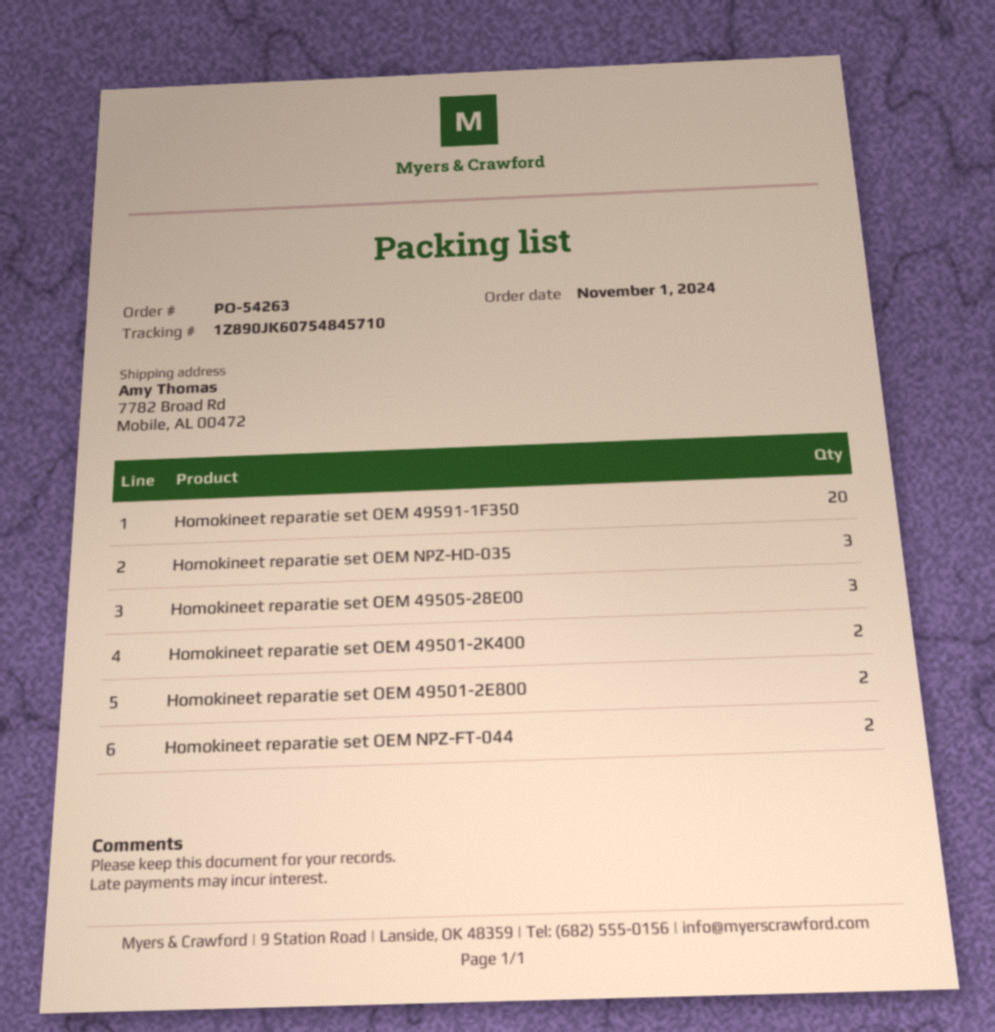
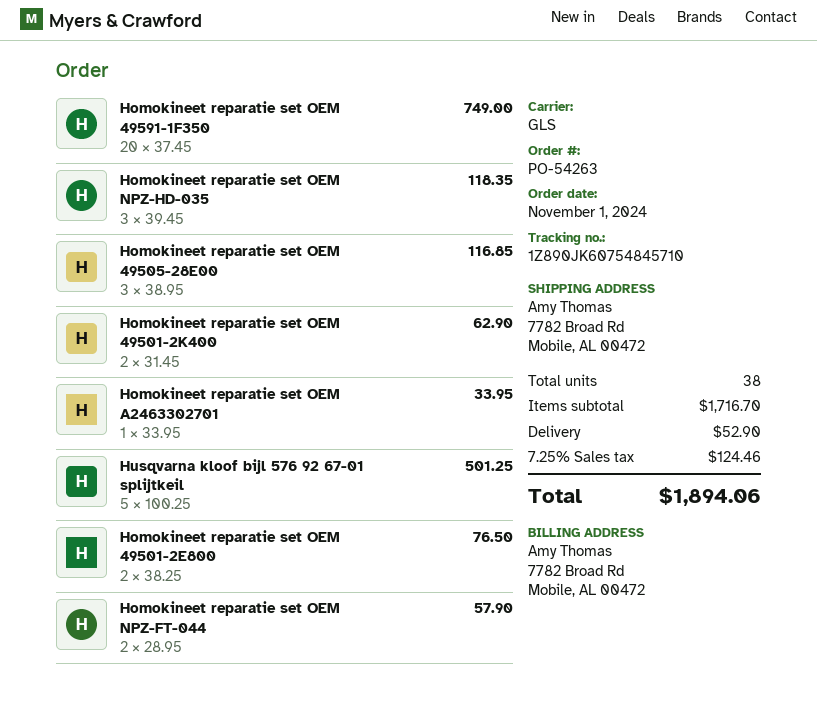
Homokineet reparatie set OEM A2463302701: none -> 1
Husqvarna kloof bijl 576 92 67-01 splijtkeil: none -> 5

